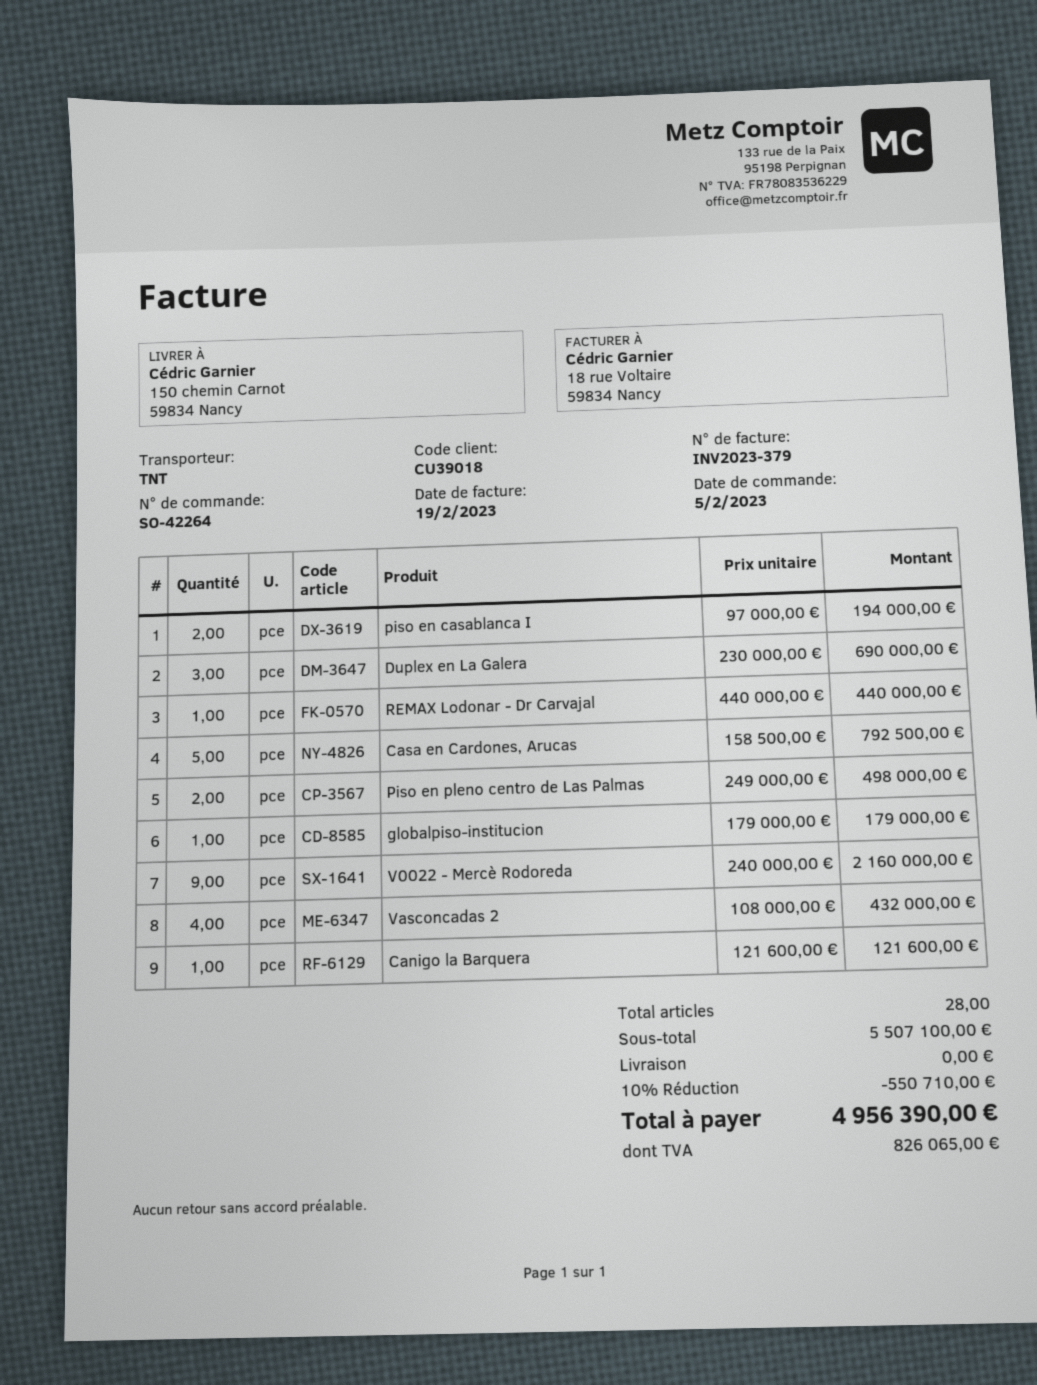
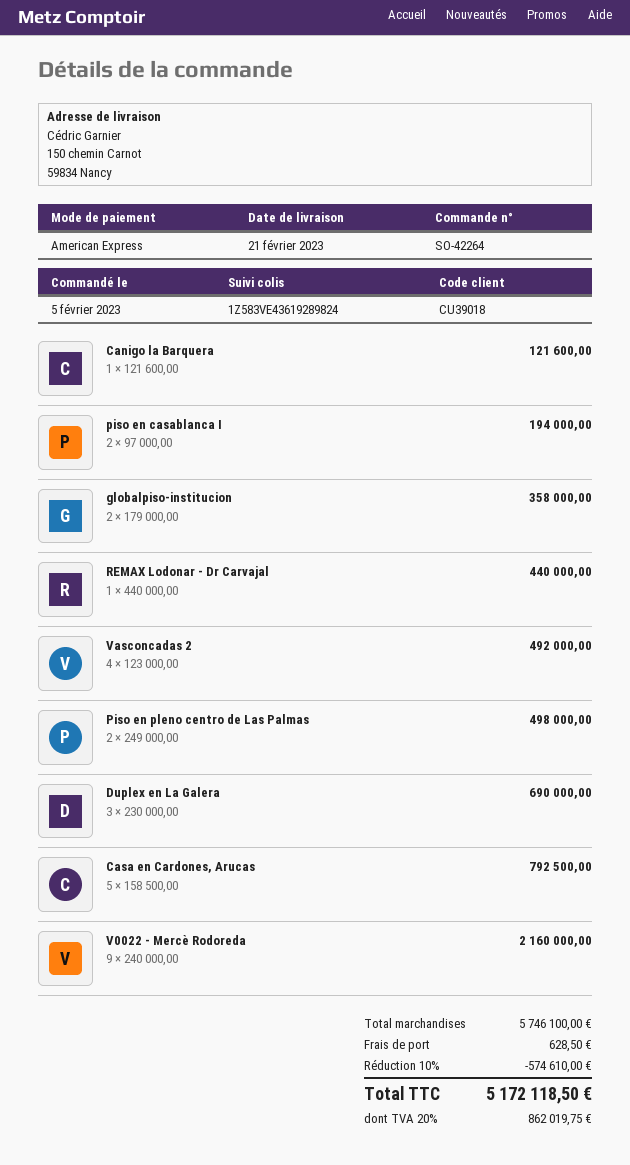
globalpiso-institucion: 1 x 179000.00 = 179000.00 -> 2 x 179000.00 = 358000.00
Vasconcadas 2: 4 x 108000.00 = 432000.00 -> 4 x 123000.00 = 492000.00
subtotal: 5507100.00 -> 5746100.00
discount: 10% = 550710.00 -> 10% = 574610.00
shipping: 0.00 -> 628.50
tax: 826065.00 -> 862019.75
total: 4956390.00 -> 5172118.50

